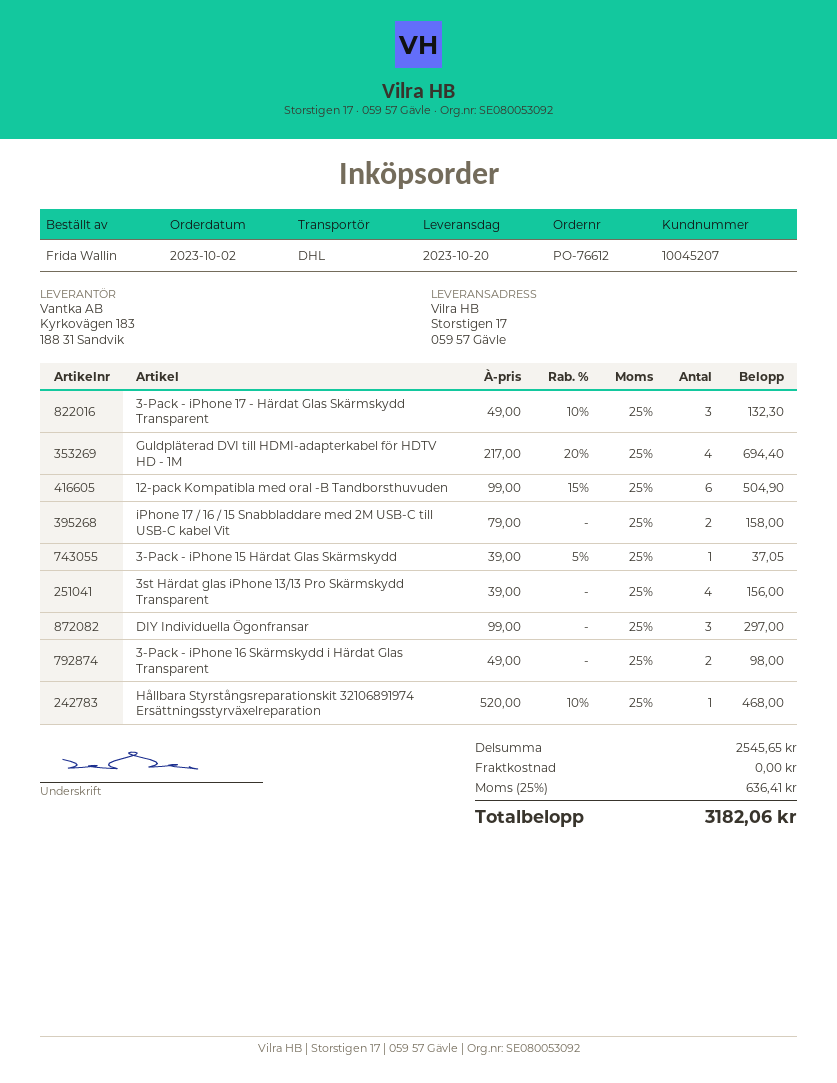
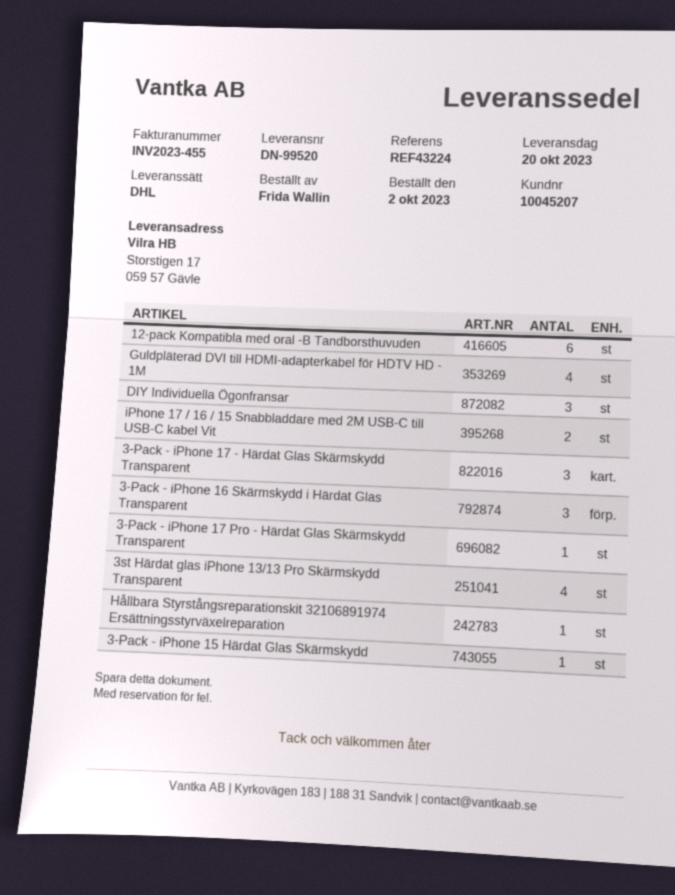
3-Pack - iPhone 16 Skärmskydd i Härdat Glas Transparent: 2 -> 3
3-Pack - iPhone 17 Pro - Härdat Glas Skärmskydd Transparent: none -> 1

